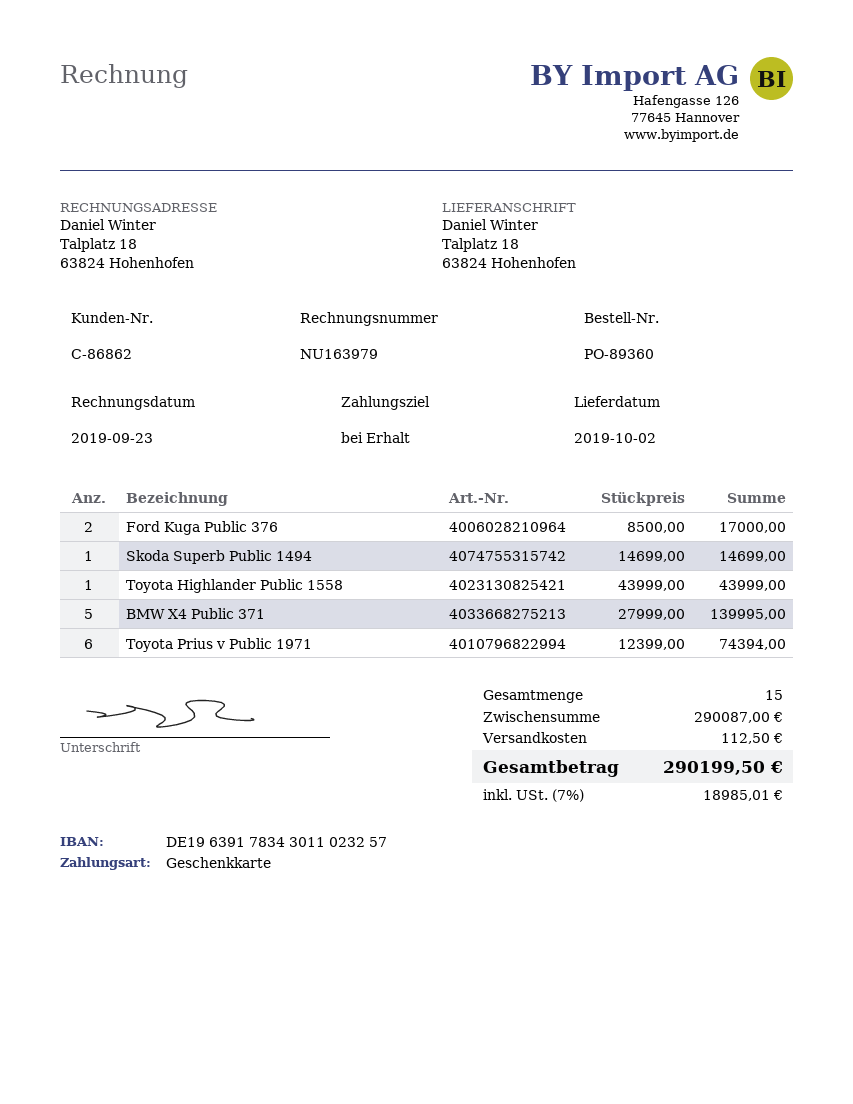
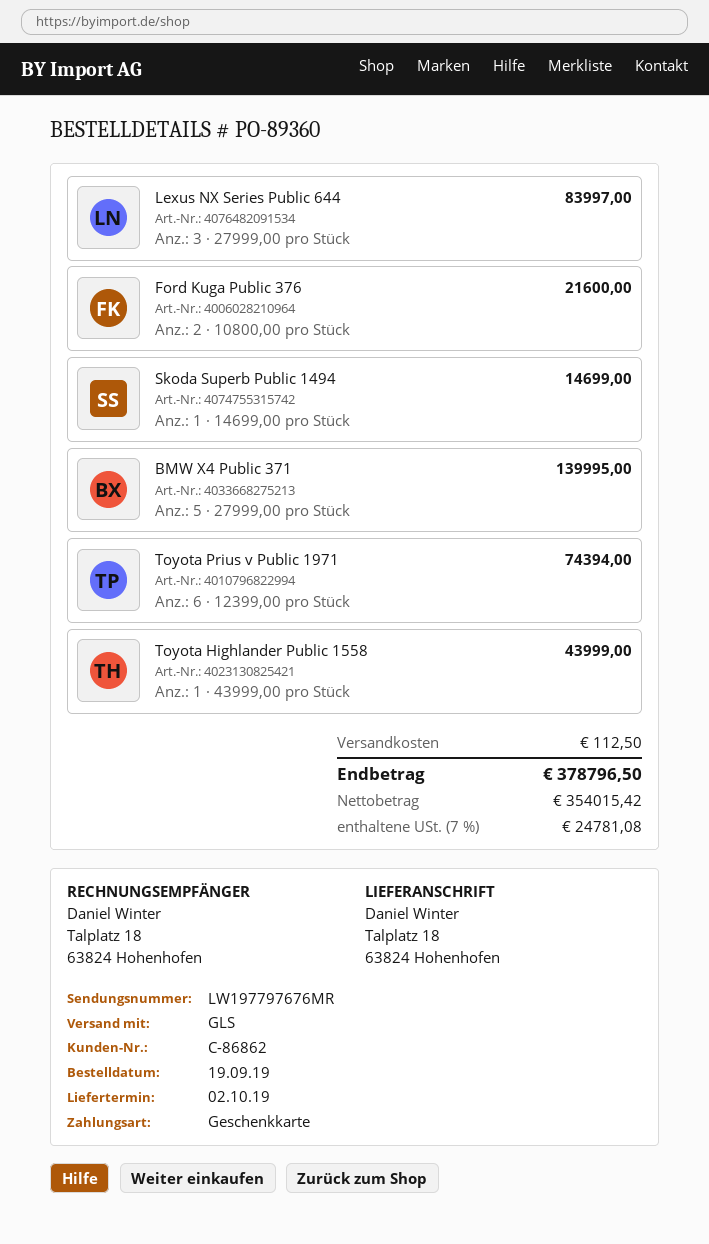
Ford Kuga Public 376: 2 x 8500.00 = 17000.00 -> 2 x 10800.00 = 21600.00
Lexus NX Series Public 644: none -> 3 x 27999.00 = 83997.00
tax: 7% = 18985.01 -> 7% = 24781.08
total: 290199.50 -> 378796.50

